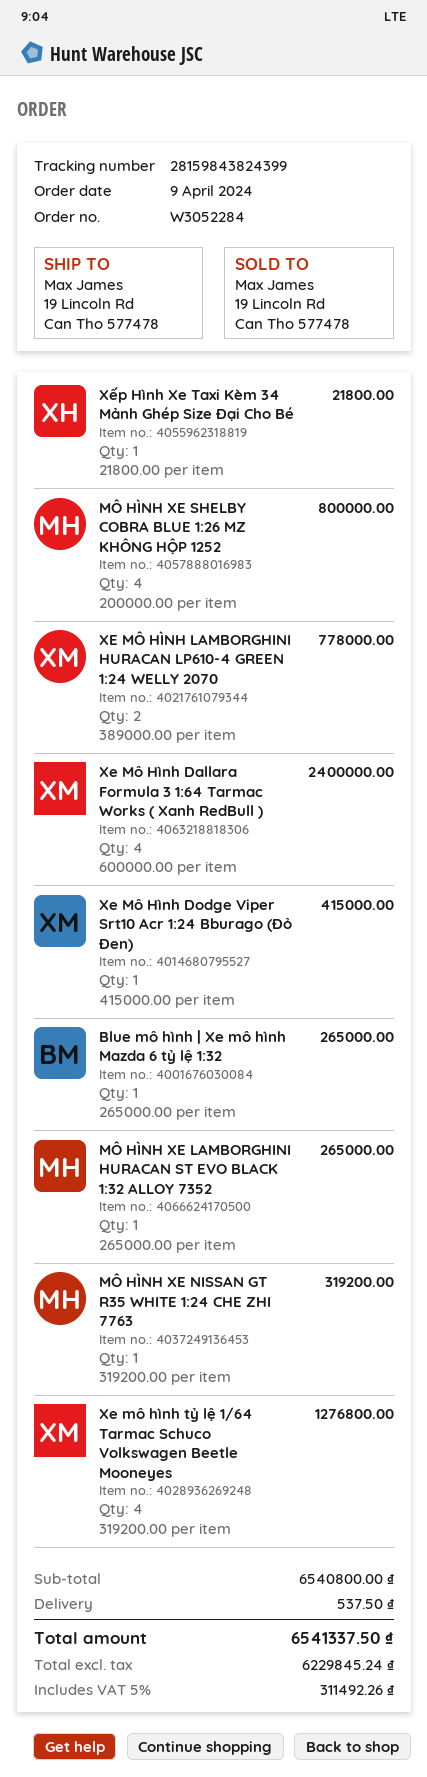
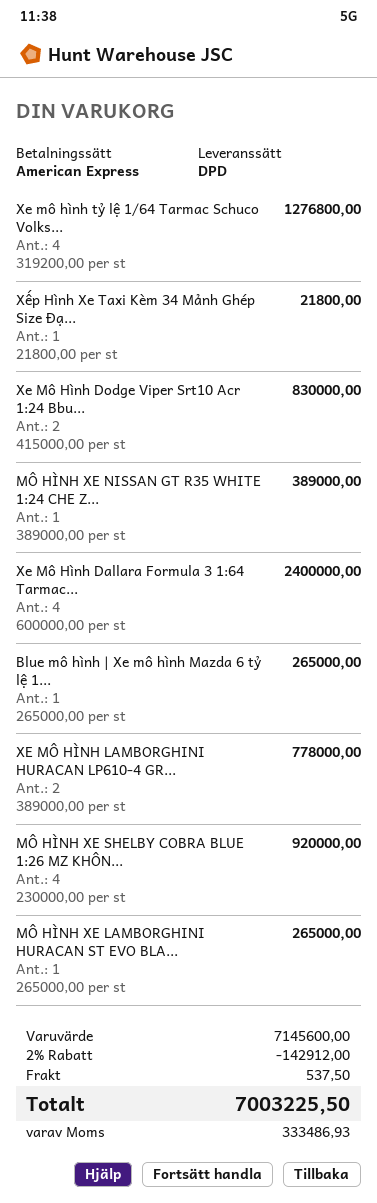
MÔ HÌNH XE SHELBY COBRA BLUE 1:26 MZ KHÔNG HỘP 1252: 4 x 200000.00 = 800000.00 -> 4 x 230000.00 = 920000.00
Xe Mô Hình Dodge Viper Srt10 Acr 1:24 Bburago (Đỏ Đen): 1 x 415000.00 = 415000.00 -> 2 x 415000.00 = 830000.00
MÔ HÌNH XE NISSAN GT R35 WHITE 1:24 CHE ZHI 7763: 1 x 319200.00 = 319200.00 -> 1 x 389000.00 = 389000.00
subtotal: 6540800.00 -> 7145600.00
discount: none -> 2% = 142912.00
tax: 311492.26 -> 333486.93
total: 6541337.50 -> 7003225.50

